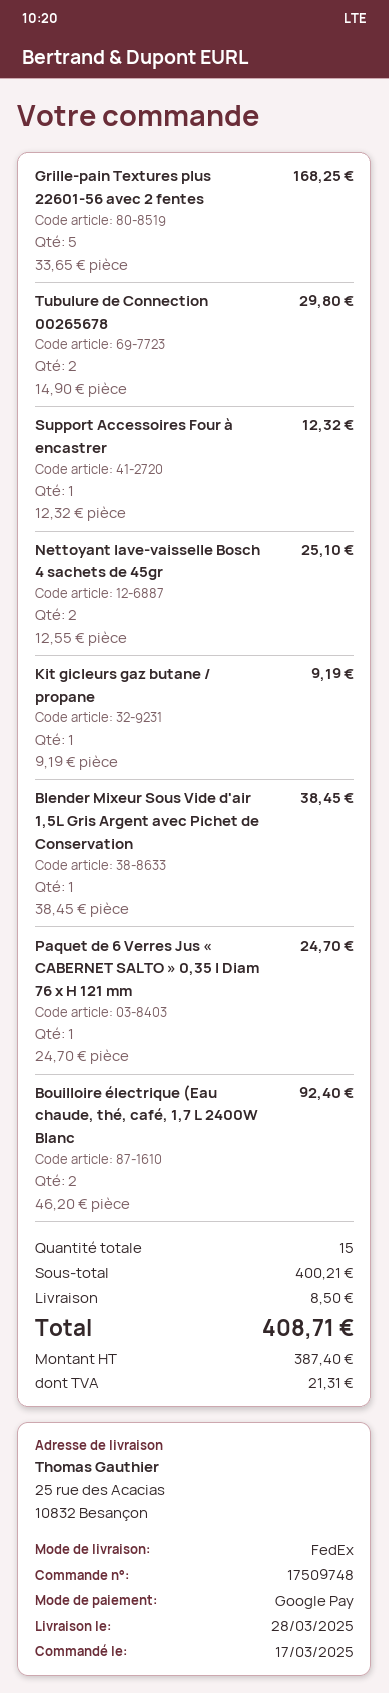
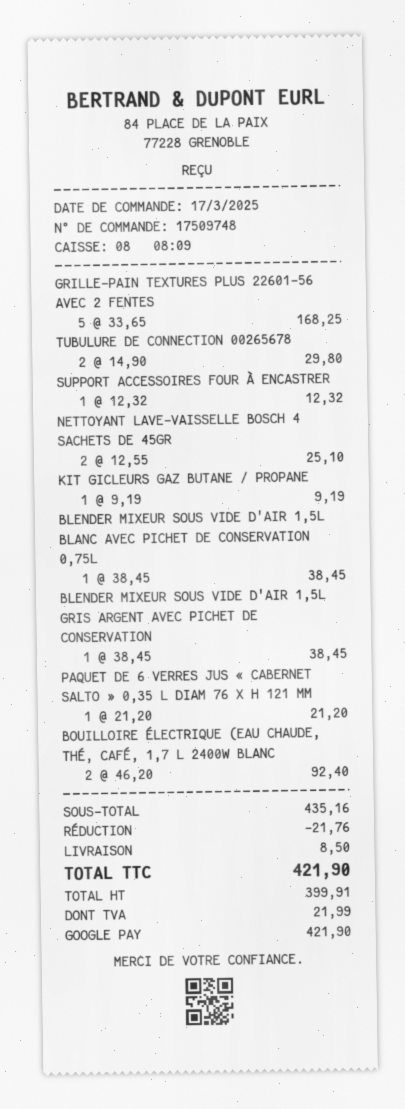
Paquet de 6 Verres Jus « CABERNET SALTO » 0,35 l Diam 76 x H 121 mm: 1 x 24.70 = 24.70 -> 1 x 21.20 = 21.20
BLENDER MIXEUR SOUS VIDE D'AIR 1,5L BLANC AVEC PICHET DE CONSERVATION 0,75L: none -> 1 x 38.45 = 38.45
subtotal: 400.21 -> 435.16
discount: none -> 21.76
net: 387.40 -> 399.91
tax: 21.31 -> 21.99
total: 408.71 -> 421.90

